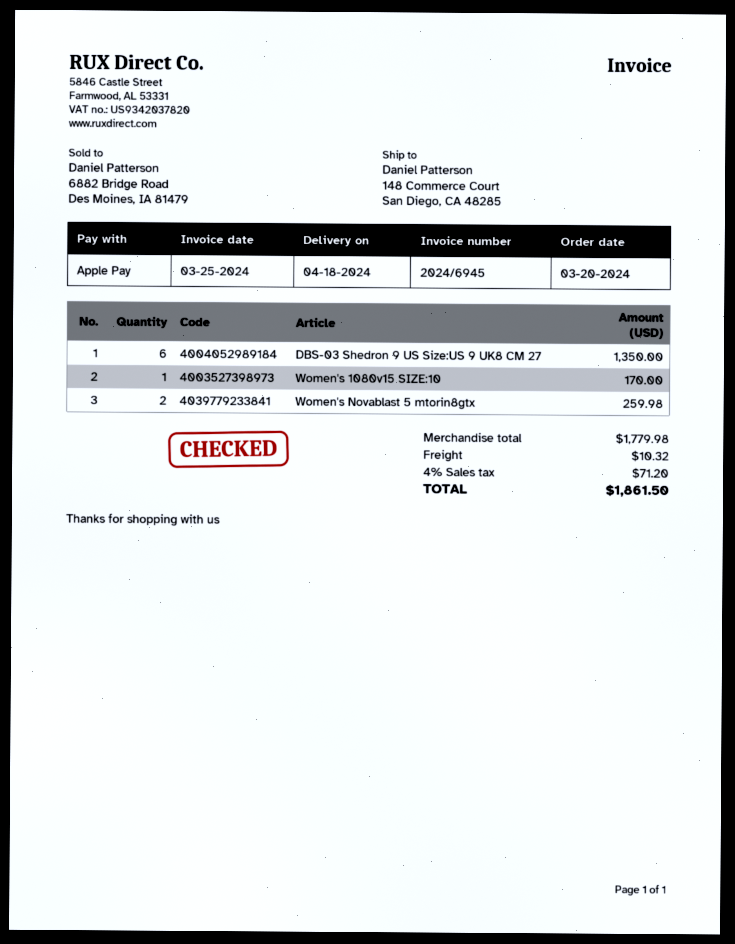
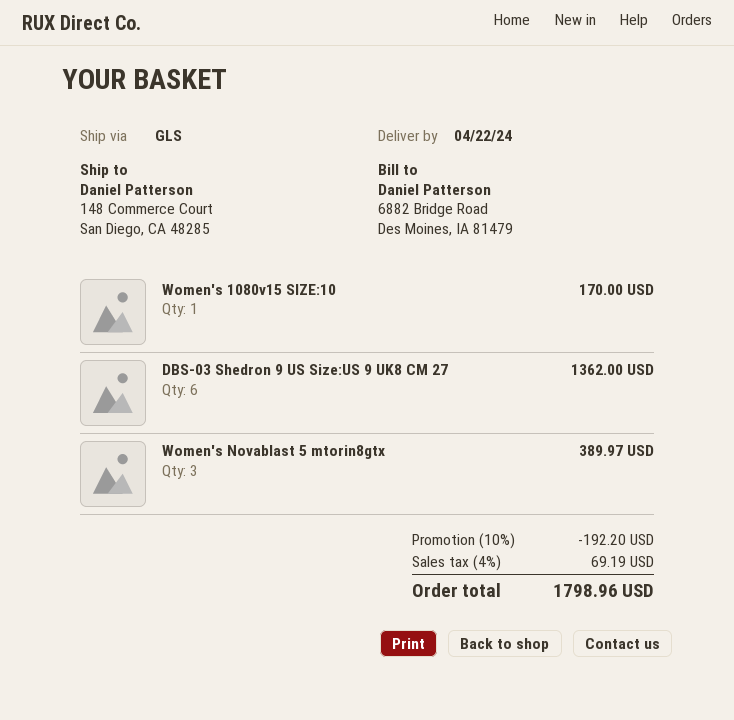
delivery date: 2024-04-18 -> 2024-04-22
DBS-03 Shedron 9 US Size:US 9 UK8 CM 27: 6 for 1350.00 -> 6 for 1362.00
Women's Novablast 5 mtorin8gtx: 2 for 259.98 -> 3 for 389.97
discount: none -> 10% = 192.20
shipping: 10.32 -> none
tax: 4% = 71.20 -> 4% = 69.19
total: 1861.50 -> 1798.96

